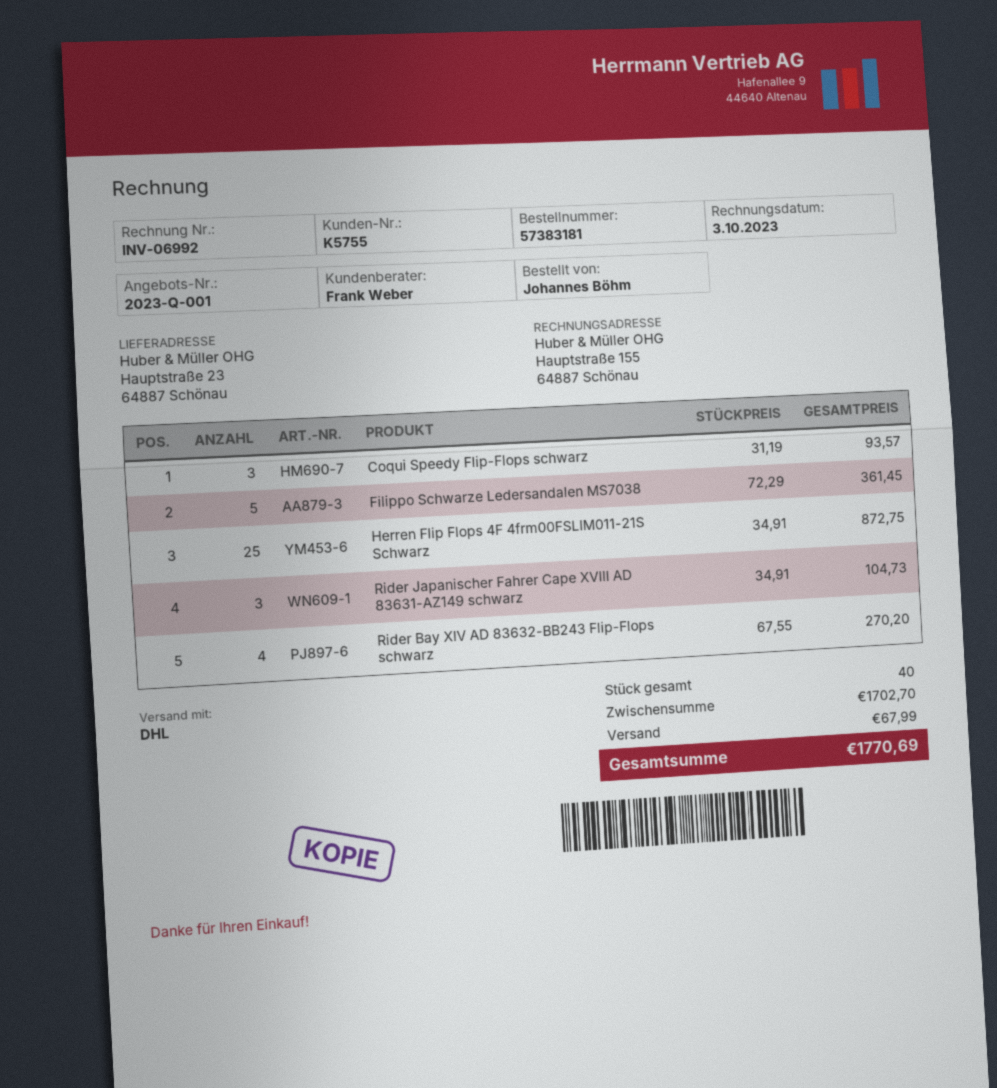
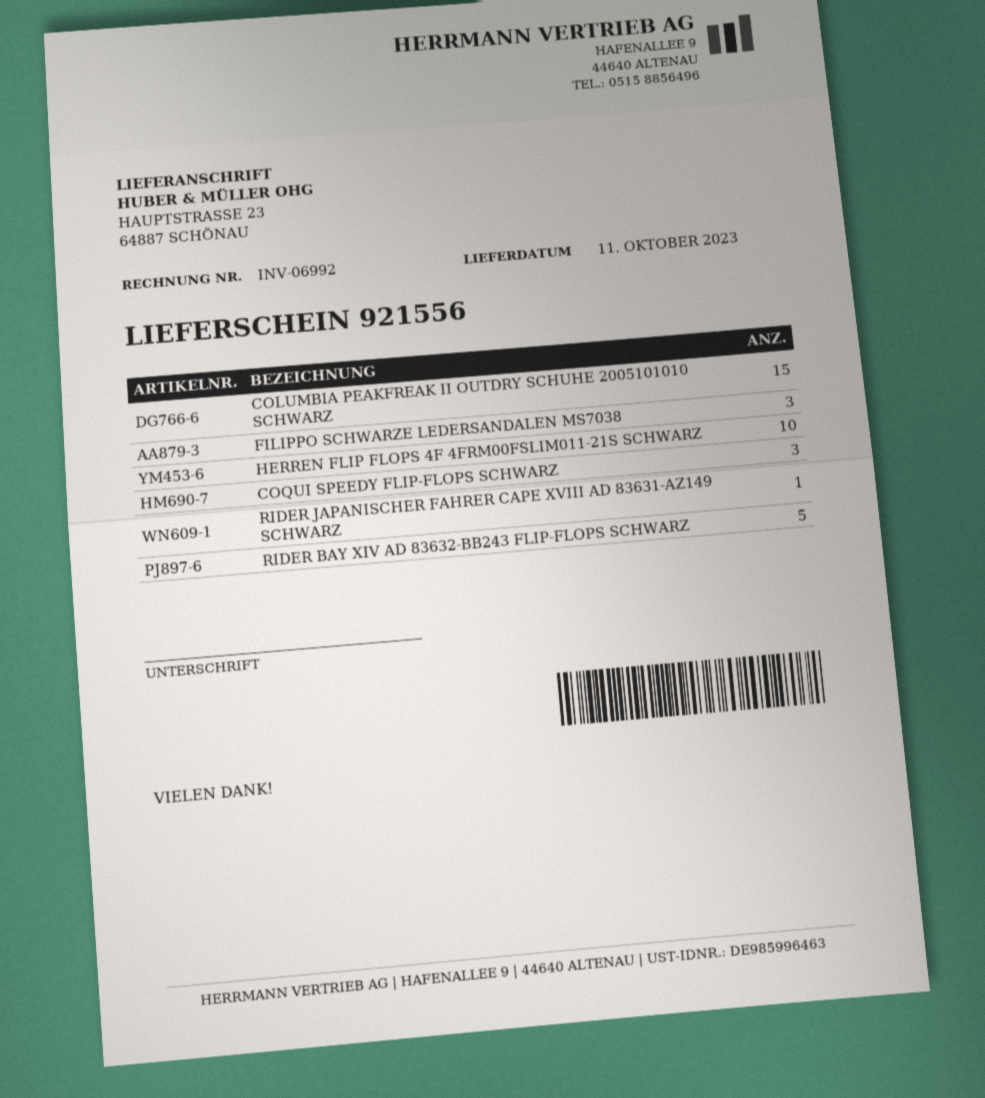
Filippo Schwarze Ledersandalen MS7038: 5 -> 3
Herren Flip Flops 4F 4frm00FSLIM011-21S Schwarz: 25 -> 10
Rider Japanischer Fahrer Cape XVIII AD 83631-AZ149 schwarz: 3 -> 1
Rider Bay XIV AD 83632-BB243 Flip-Flops schwarz: 4 -> 5
COLUMBIA PEAKFREAK II OUTDRY SCHUHE 2005101010 SCHWARZ: none -> 15

